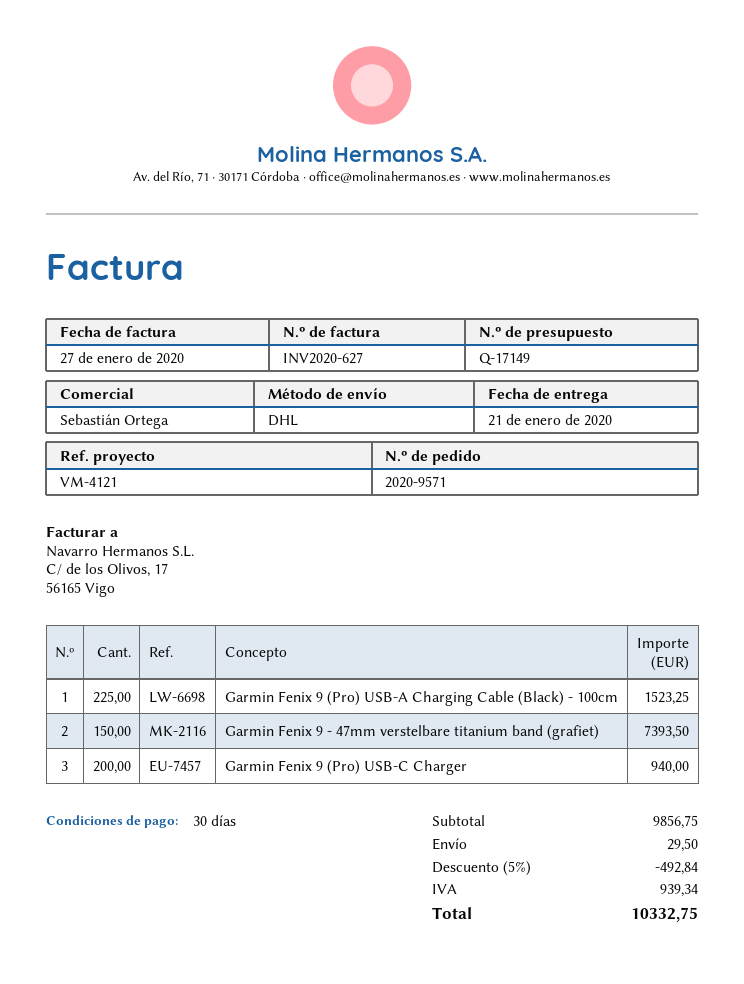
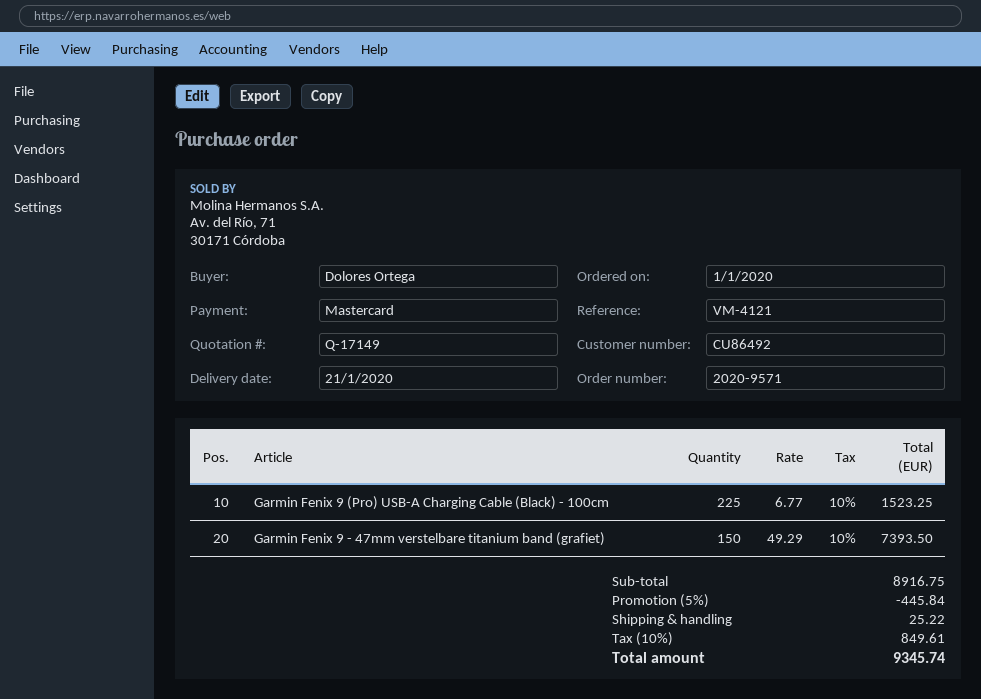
Garmin Fenix 9 (Pro) USB-C Charger: 200 for 940.00 -> none
subtotal: 9856.75 -> 8916.75
discount: 5% = 492.84 -> 5% = 445.84
shipping: 29.50 -> 25.22
tax: 939.34 -> 849.61
total: 10332.75 -> 9345.74

